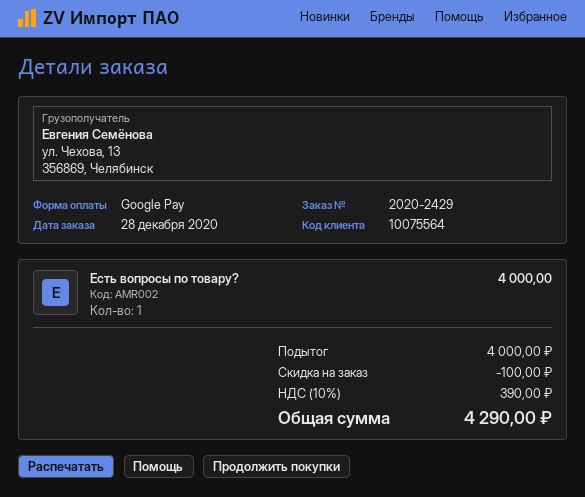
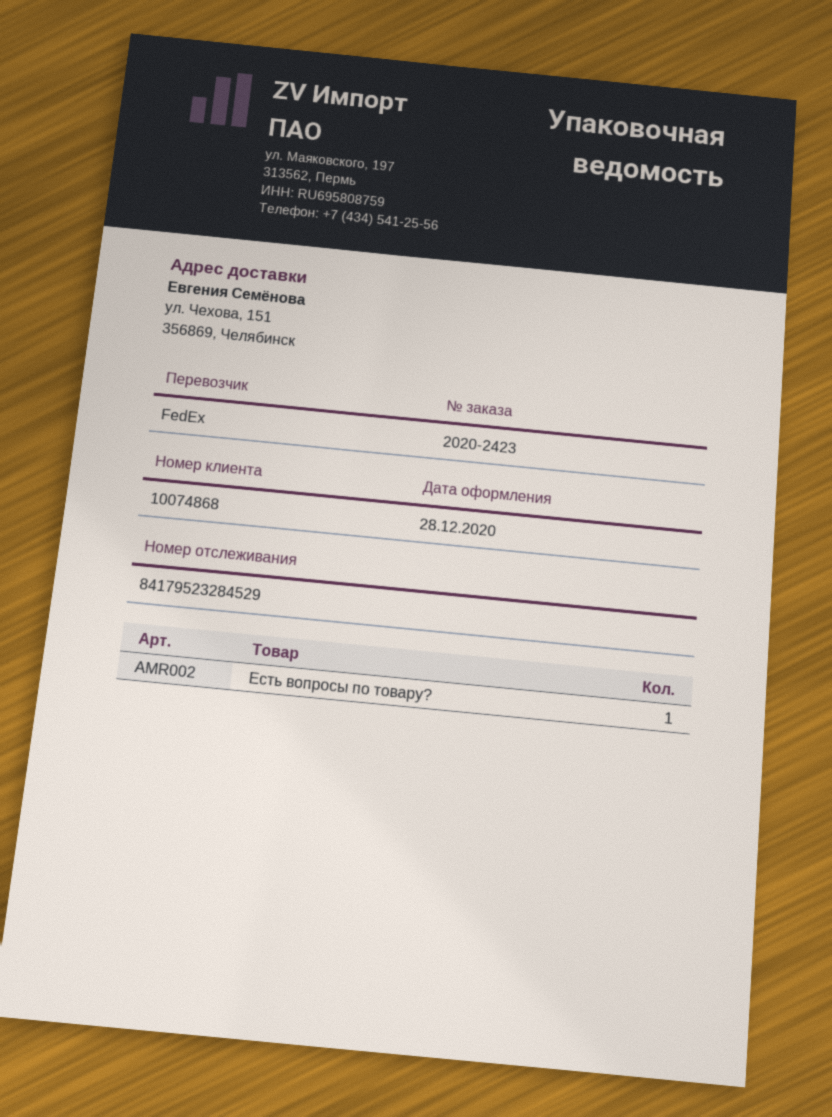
order number: 2020-2429 -> 2020-2423
customer number: 10075564 -> 10074868
ship to: ул. Чехова, 13, 356869, Челябинск -> ул. Чехова, 151, 356869, Челябинск

